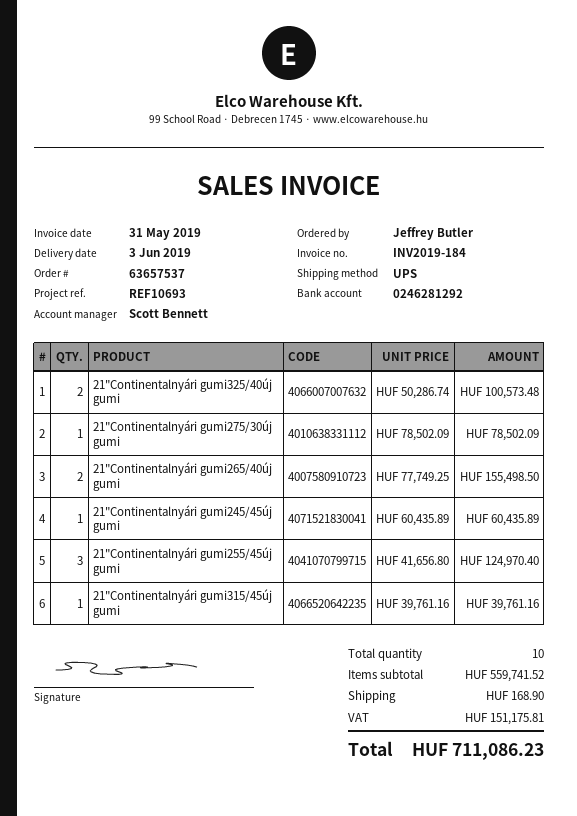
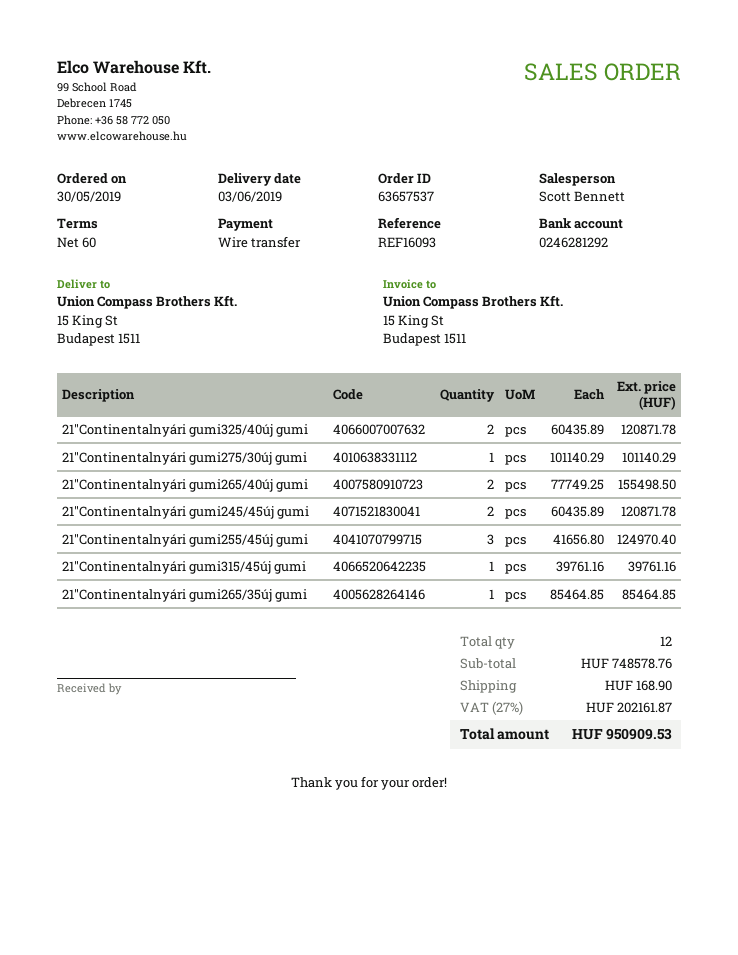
reference: REF10693 -> REF16093
21"Continentalnyári gumi325/40új gumi: 2 x 50286.74 = 100573.48 -> 2 x 60435.89 = 120871.78
21"Continentalnyári gumi275/30új gumi: 1 x 78502.09 = 78502.09 -> 1 x 101140.29 = 101140.29
21"Continentalnyári gumi245/45új gumi: 1 x 60435.89 = 60435.89 -> 2 x 60435.89 = 120871.78
21"Continentalnyári gumi265/35új gumi: none -> 1 x 85464.85 = 85464.85
total quantity: 10 -> 12
subtotal: 559741.52 -> 748578.76
tax: 151175.81 -> 202161.87
total: 711086.23 -> 950909.53

